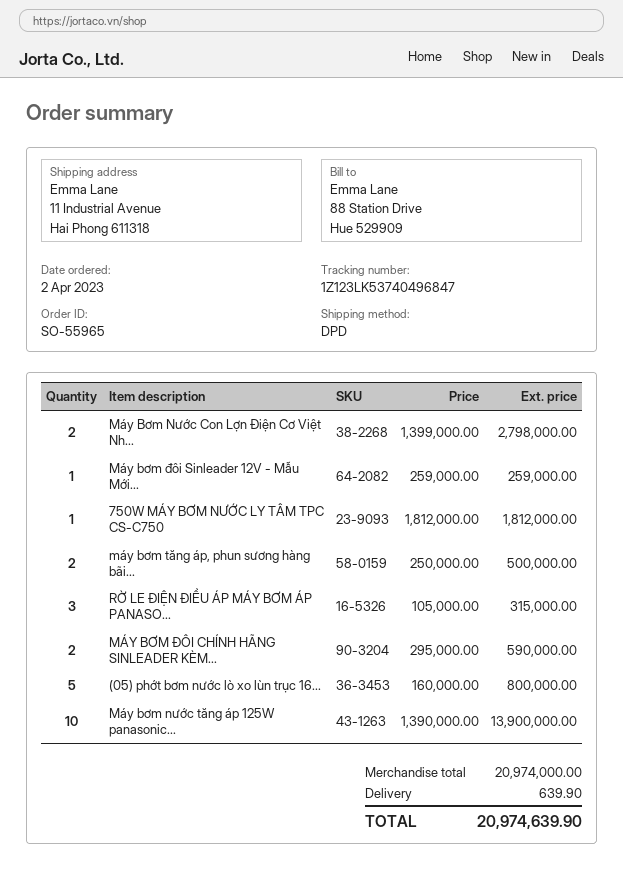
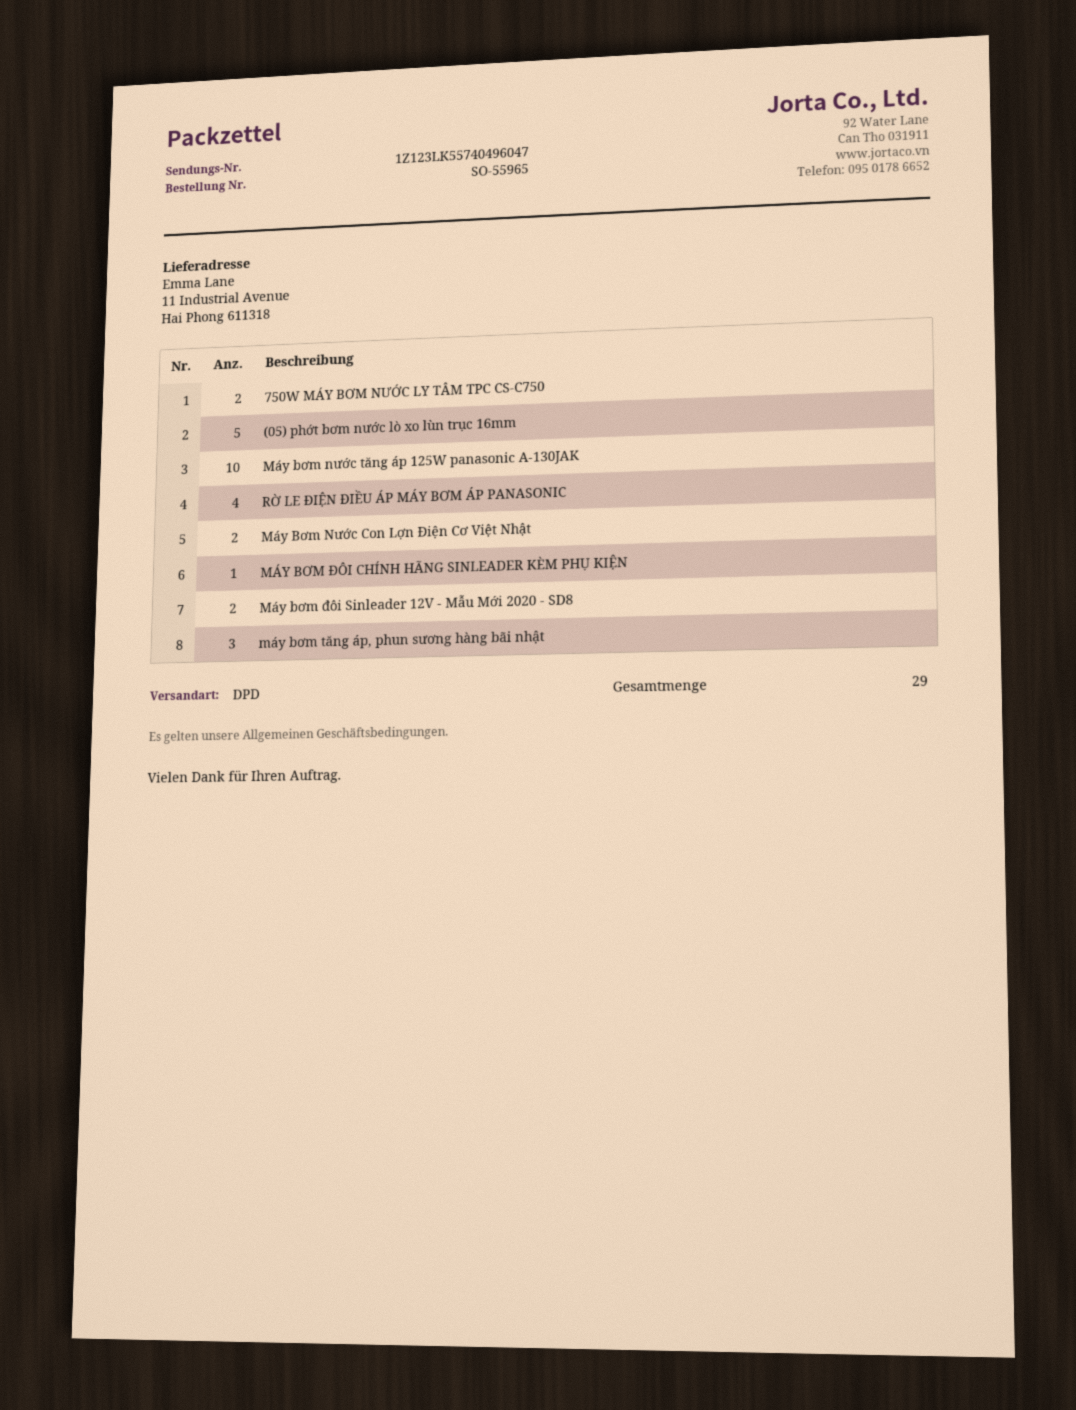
tracking number: 1Z123LK53740496847 -> 1Z123LK55740496047
Máy bơm đôi Sinleader 12V - Mẫu Mới...: 1 -> 2
750W MÁY BƠM NƯỚC LY TÂM TPC CS-C750: 1 -> 2
máy bơm tăng áp, phun sương hàng bãi...: 2 -> 3
RỜ LE ĐIỆN ĐIỀU ÁP MÁY BƠM ÁP PANASO...: 3 -> 4
MÁY BƠM ĐÔI CHÍNH HÃNG SINLEADER KÈM...: 2 -> 1

